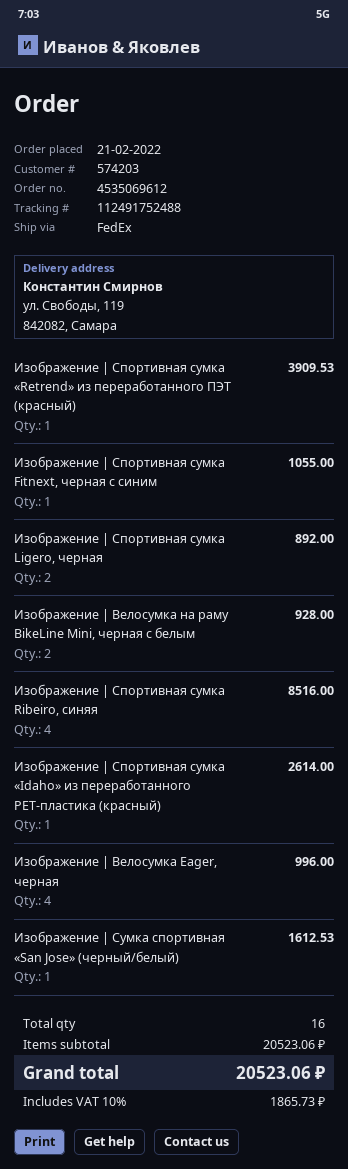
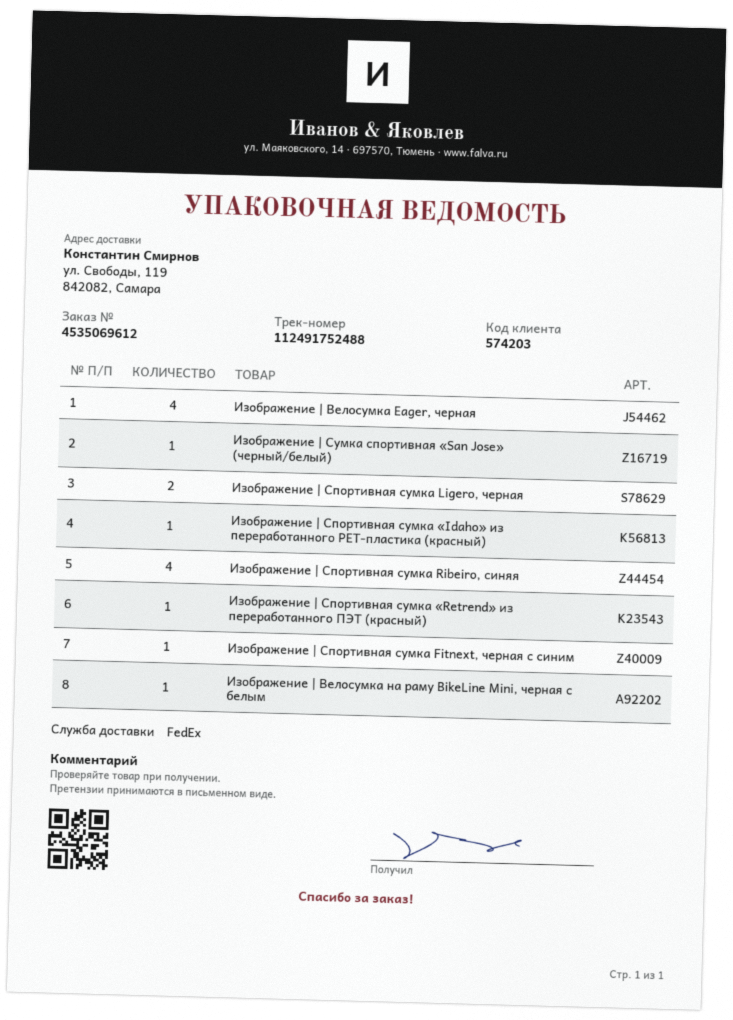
Изображение | Велосумка на раму BikeLine Mini, черная с белым: 2 -> 1

